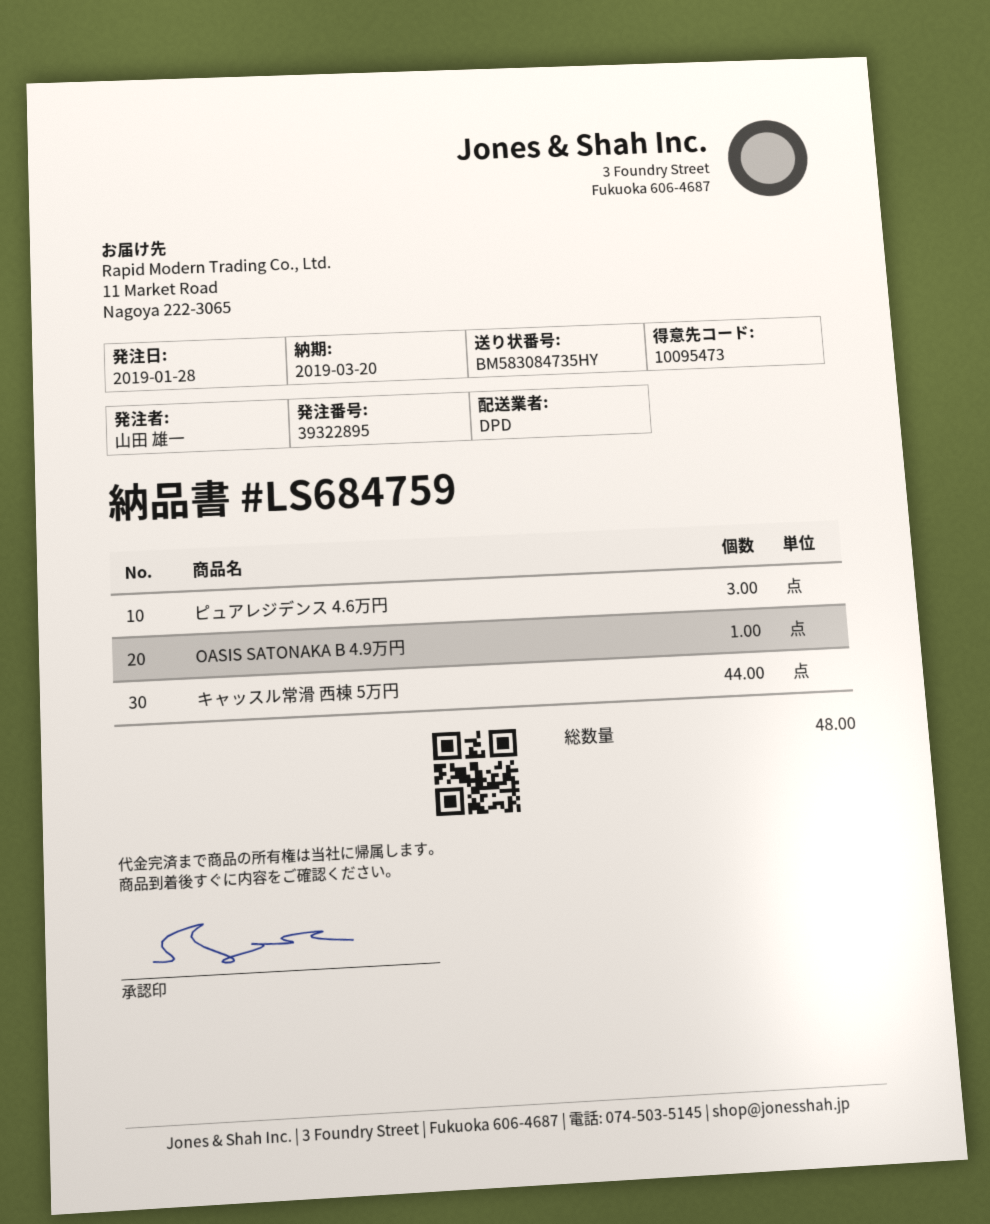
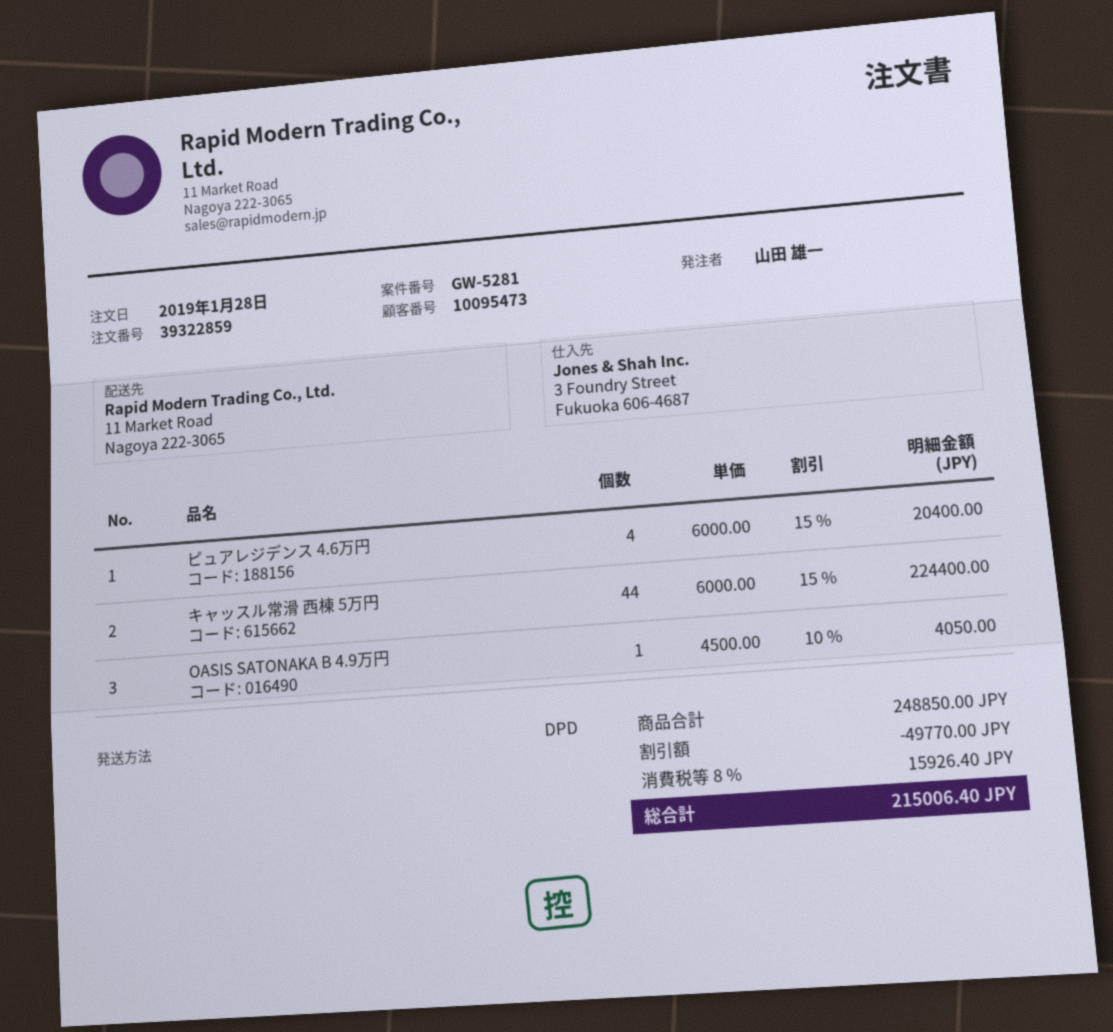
order number: 39322895 -> 39322859
ピュアレジデンス 4.6万円: 3 -> 4

